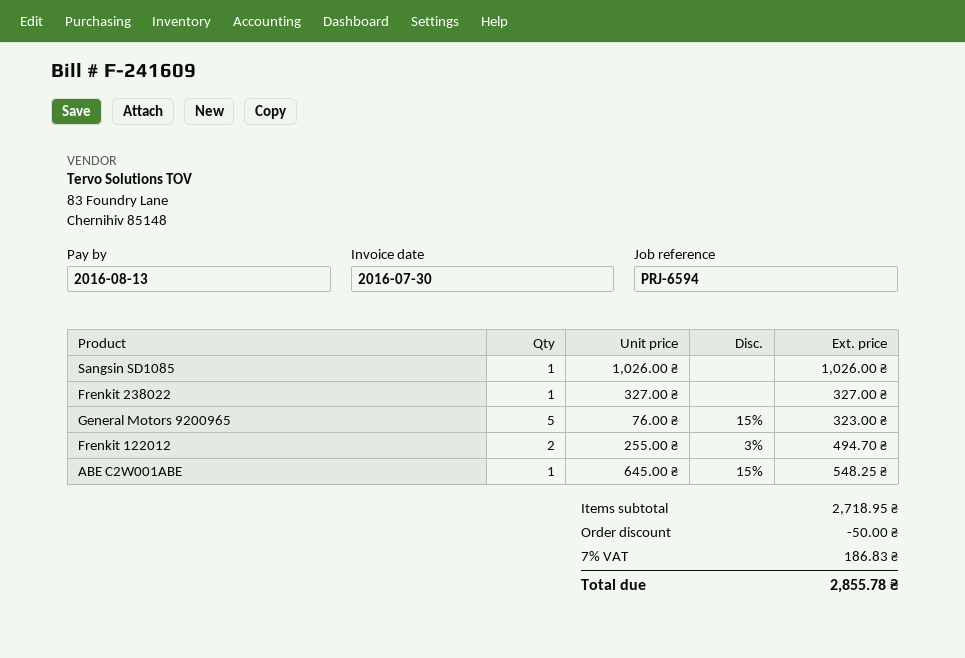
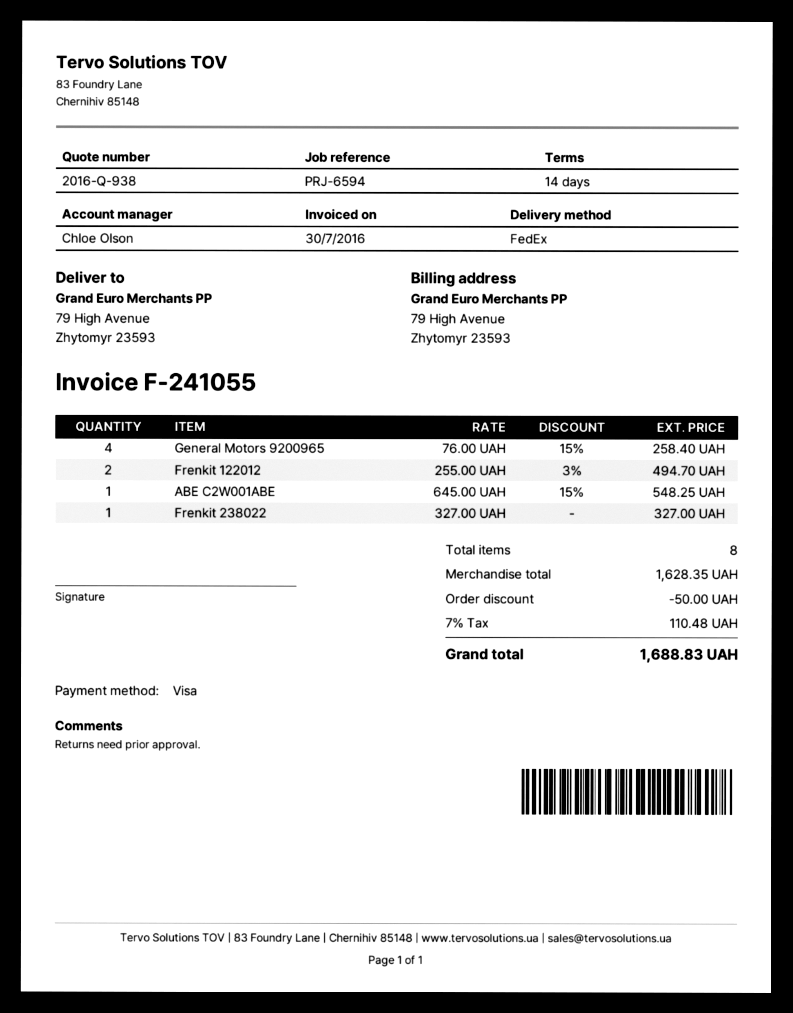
invoice number: F-241609 -> F-241055
Sangsin SD1085: 1 x 1026.00 = 1026.00 -> none
General Motors 9200965: 5 x 76.00 - 15% = 323.00 -> 4 x 76.00 - 15% = 258.40
subtotal: 2718.95 -> 1628.35
tax: 7% = 186.83 -> 7% = 110.48
total: 2855.78 -> 1688.83

